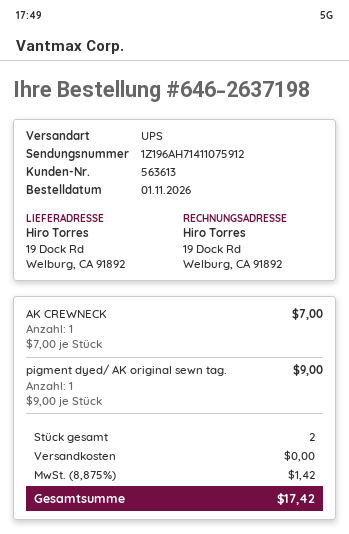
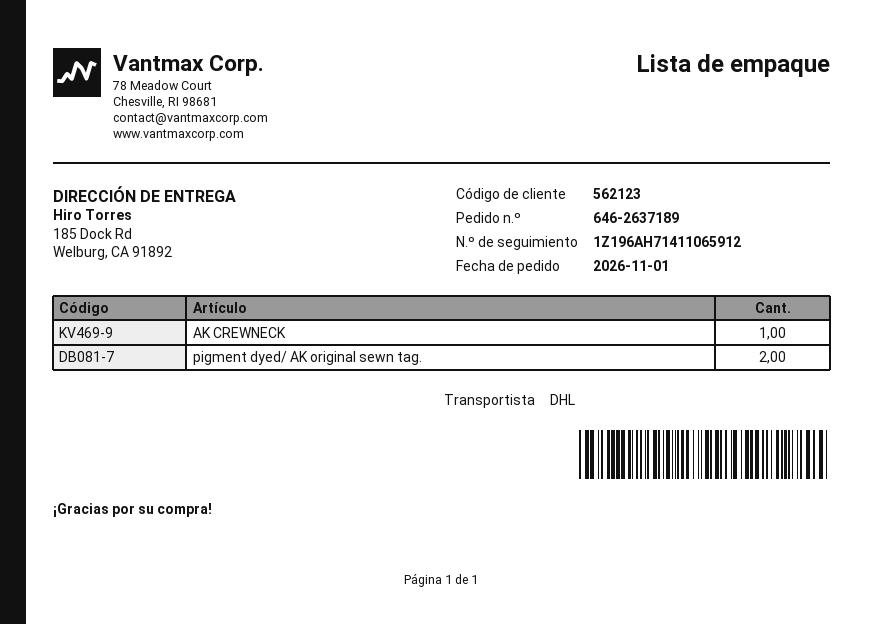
order number: 646-2637198 -> 646-2637189
customer number: 563613 -> 562123
shipping method: UPS -> DHL
tracking number: 1Z196AH71411075912 -> 1Z196AH71411065912
ship to: 19 Dock Rd, Welburg, CA 91892 -> 185 Dock Rd, Welburg, CA 91892
pigment dyed/ AK original sewn tag.: 1 -> 2

